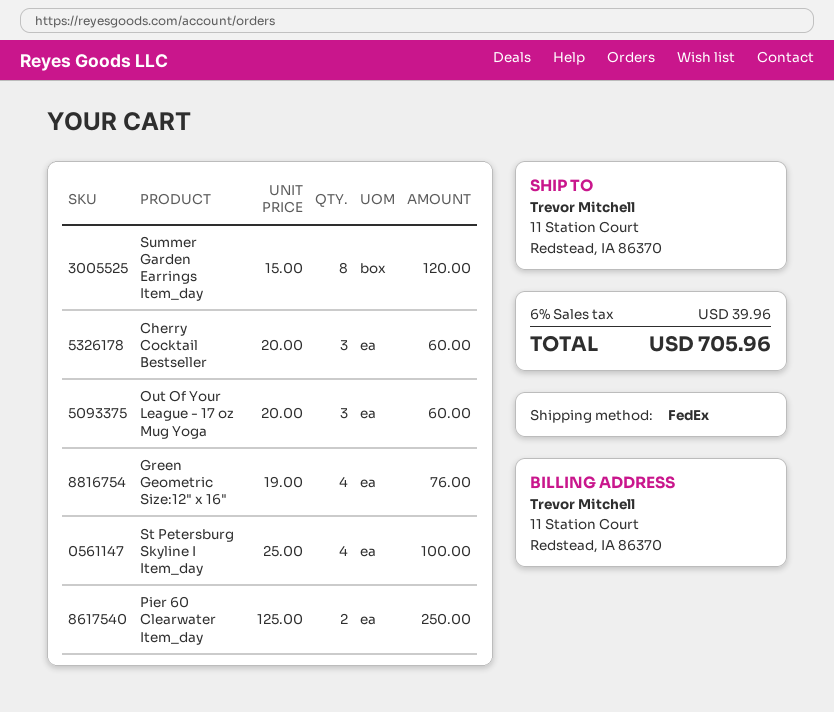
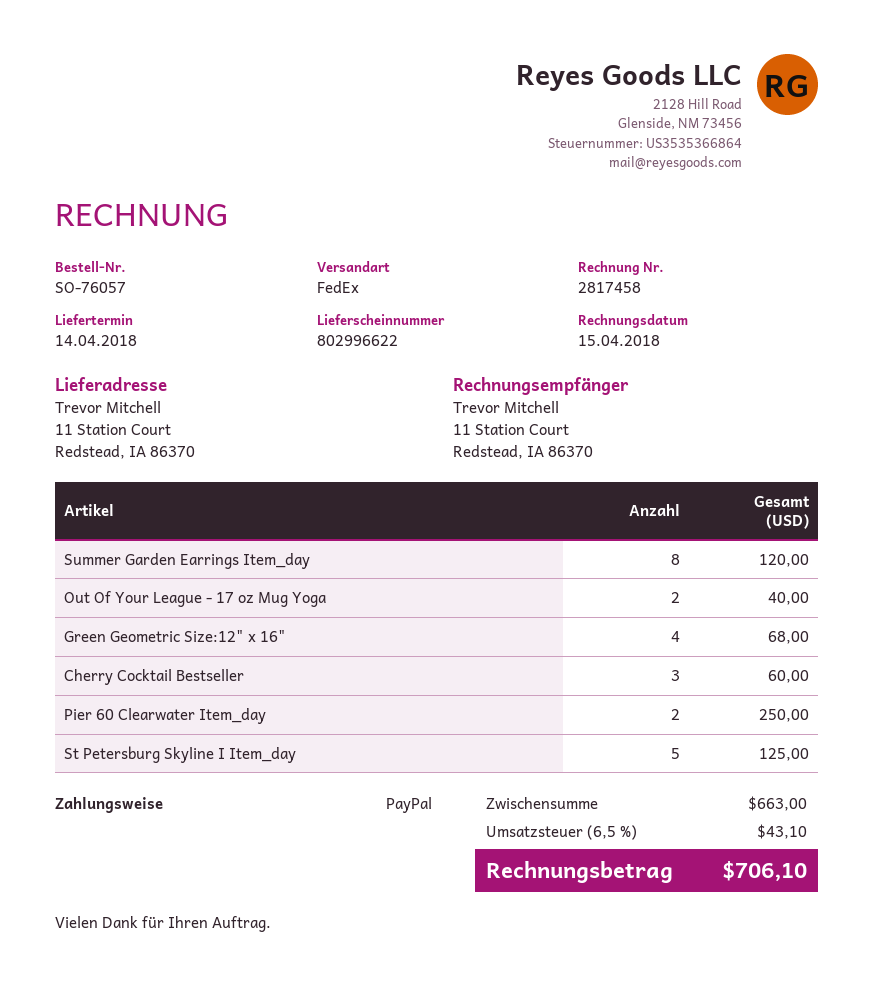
Out Of Your League - 17 oz Mug Yoga: 3 for 60.00 -> 2 for 40.00
Green Geometric Size:12" x 16": 4 for 76.00 -> 4 for 68.00
St Petersburg Skyline I Item_day: 4 for 100.00 -> 5 for 125.00
tax: 6% = 39.96 -> 6.5% = 43.10
total: 705.96 -> 706.10

